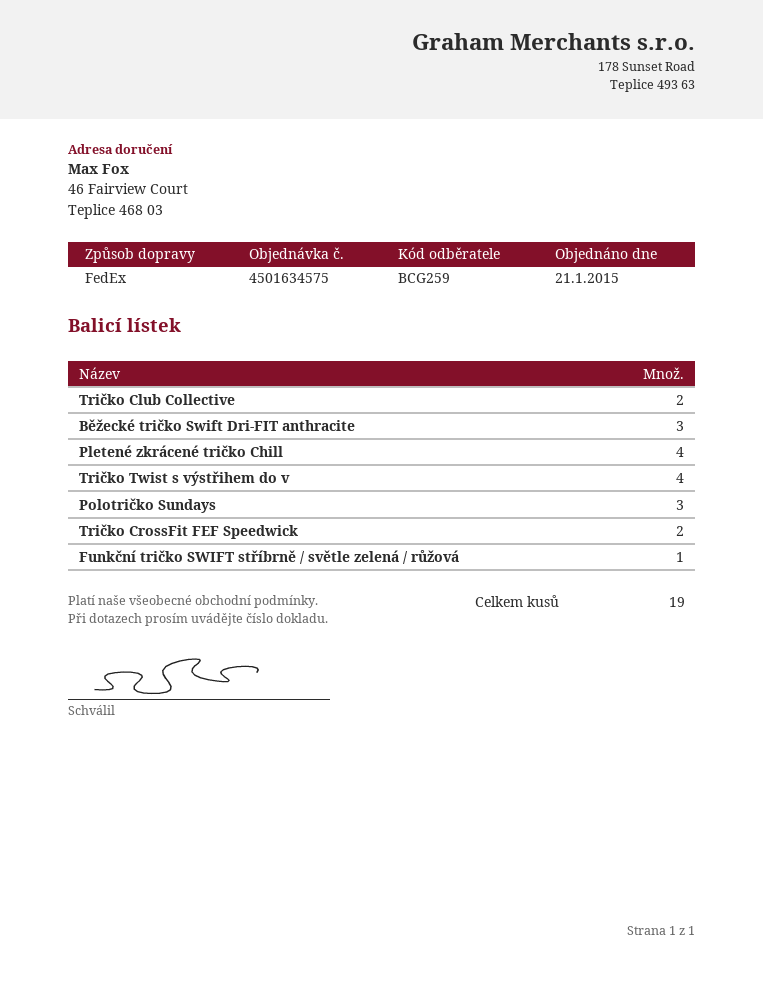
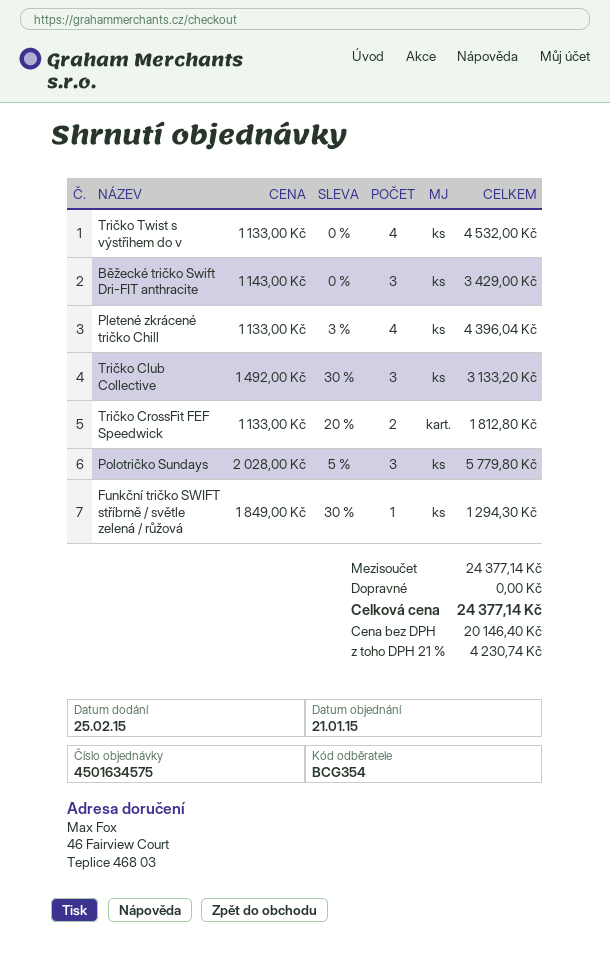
customer number: BCG259 -> BCG354
Tričko Club Collective: 2 -> 3

